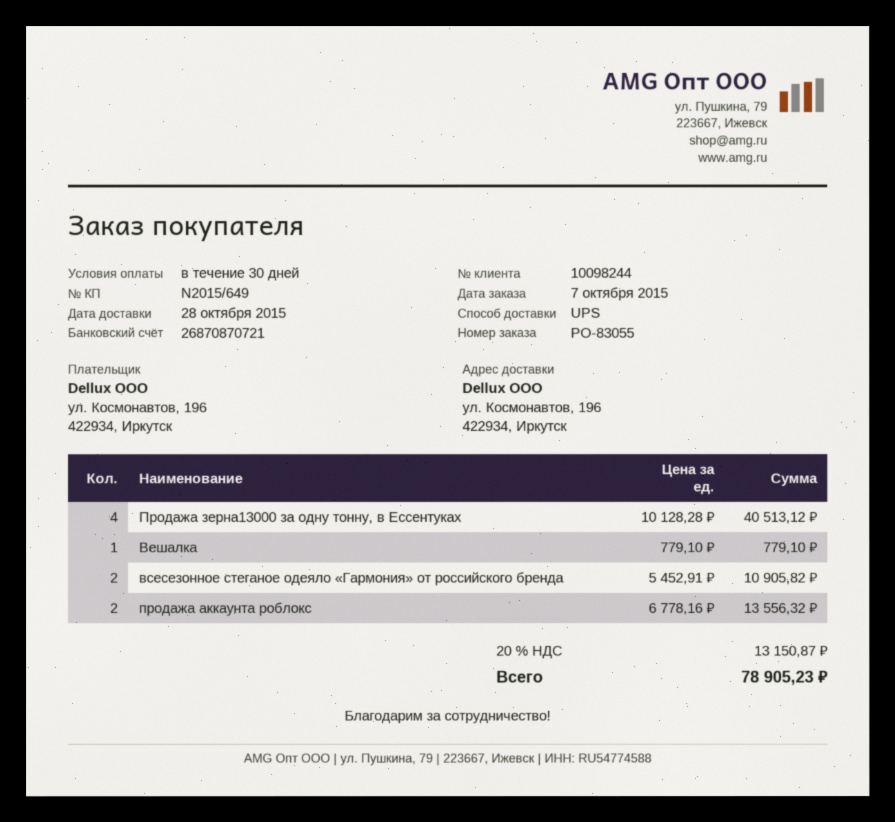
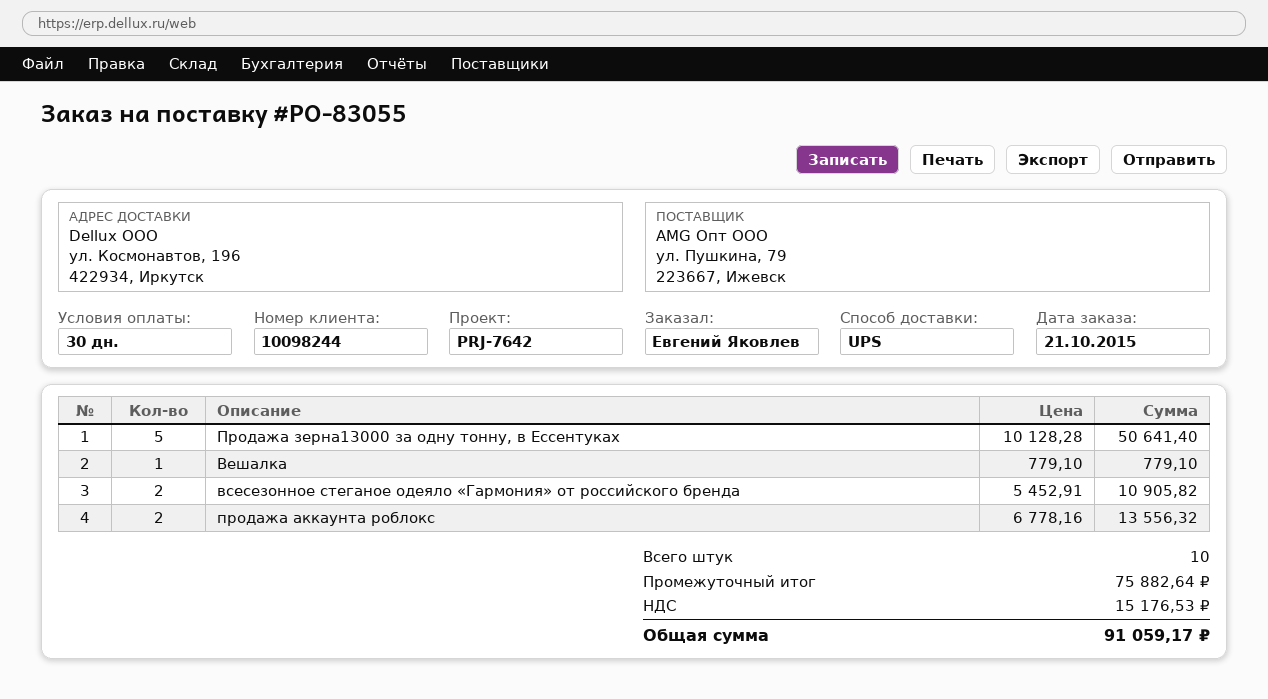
order date: 2015-10-07 -> 2015-10-21
Продажа зерна13000 за одну тонну, в Ессентуках: 4 x 10128.28 = 40513.12 -> 5 x 10128.28 = 50641.40
tax: 13150.87 -> 15176.53
total: 78905.23 -> 91059.17

